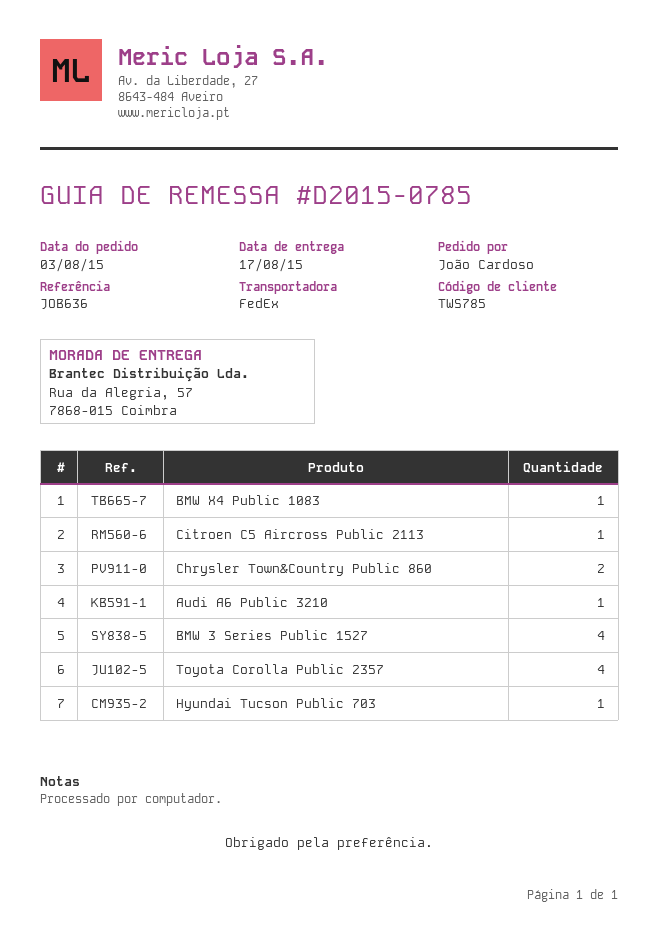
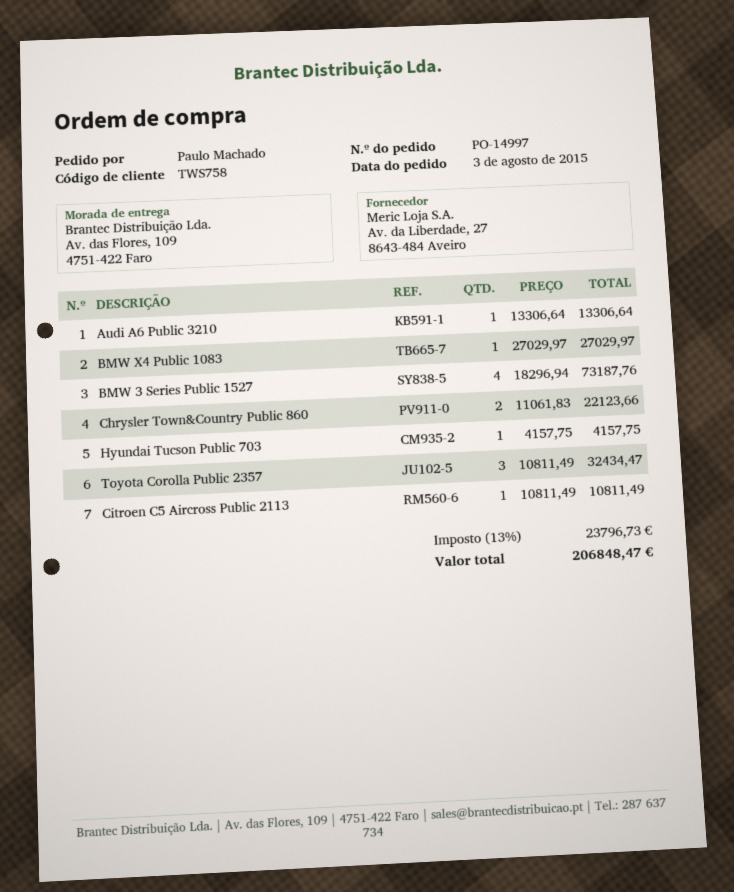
customer number: TWS785 -> TWS758
ordered by: João Cardoso -> Paulo Machado
ship to: Rua da Alegria, 57, 7868-015 Coimbra -> Av. das Flores, 109, 4751-422 Faro
Toyota Corolla Public 2357: 4 -> 3

